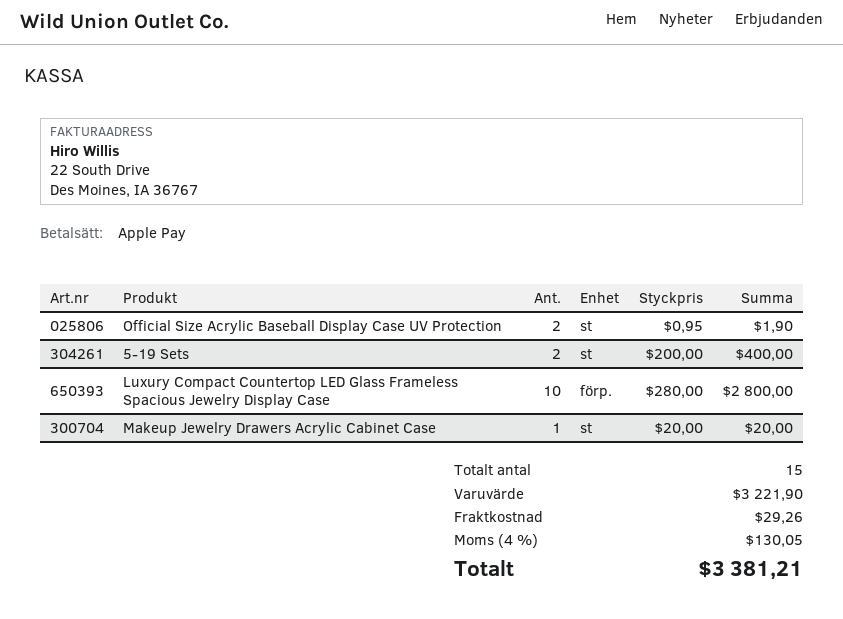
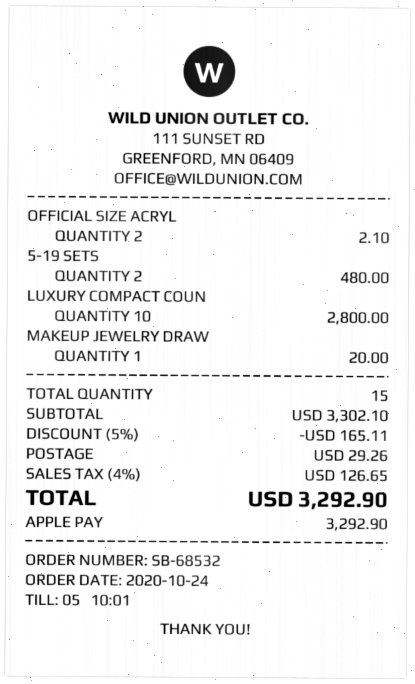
Official Size Acrylic Baseball Display Case UV Protection: 2 for 1.90 -> 2 for 2.10
5-19 Sets: 2 for 400.00 -> 2 for 480.00
subtotal: 3221.90 -> 3302.10
discount: none -> 5% = 165.11
tax: 4% = 130.05 -> 4% = 126.65
total: 3381.21 -> 3292.90

